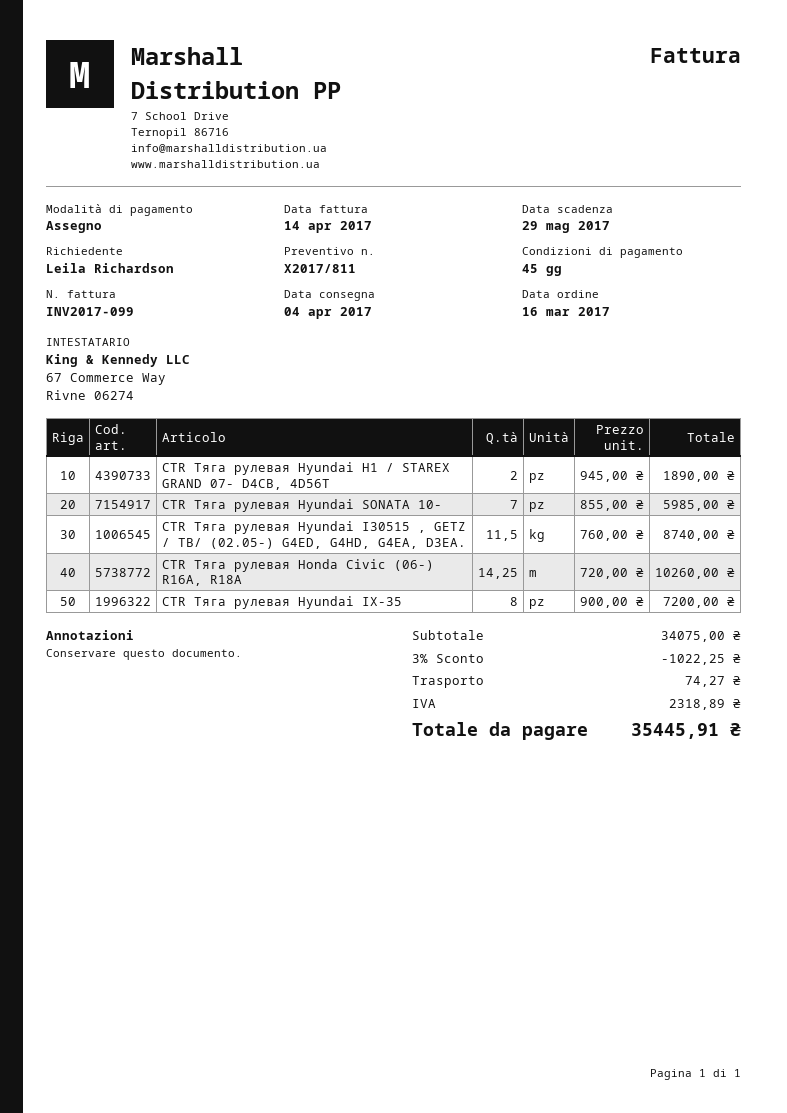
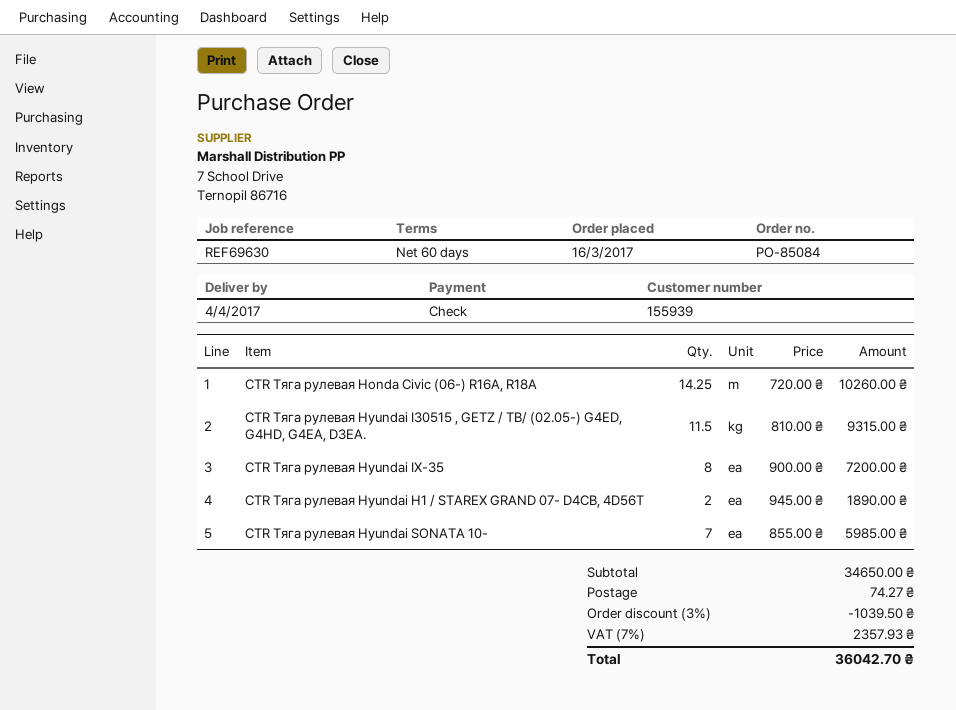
payment terms: 45 days -> 60 days
CTR Тяга рулевая Hyundai I30515 , GETZ / TB/ (02.05-) G4ED, G4HD, G4EA, D3EA.: 11.5 x 760.00 = 8740.00 -> 11.5 x 810.00 = 9315.00
subtotal: 34075.00 -> 34650.00
discount: 3% = 1022.25 -> 3% = 1039.50
tax: 2318.89 -> 2357.93
total: 35445.91 -> 36042.70

